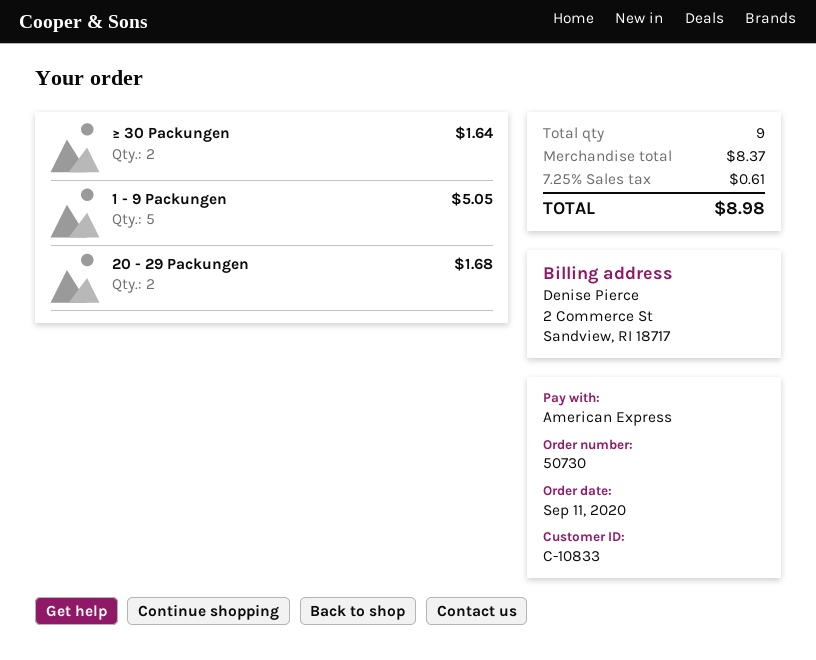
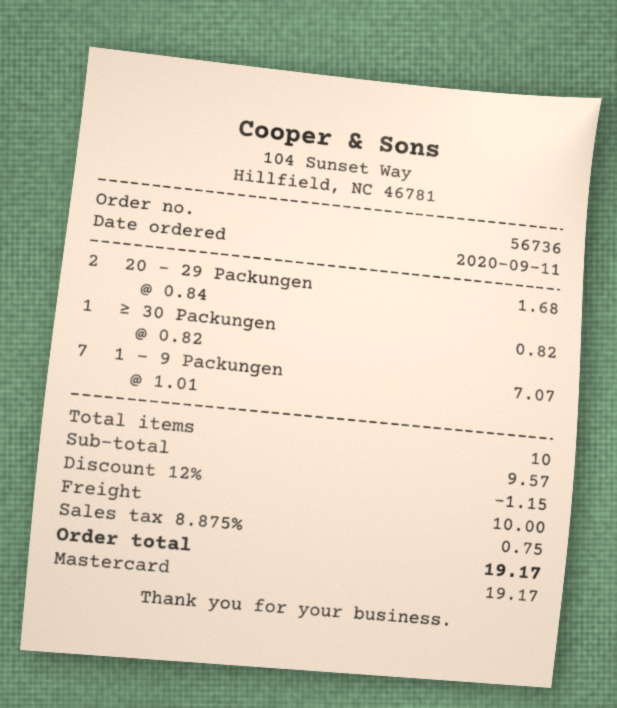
order number: 50730 -> 56736
payment method: American Express -> Mastercard
≥ 30 Packungen: 2 for 1.64 -> 1 for 0.82
1 - 9 Packungen: 5 for 5.05 -> 7 for 7.07
total quantity: 9 -> 10
subtotal: 8.37 -> 9.57
discount: none -> 12% = 1.15
shipping: none -> 10.00
tax: 7.25% = 0.61 -> 8.875% = 0.75
total: 8.98 -> 19.17

